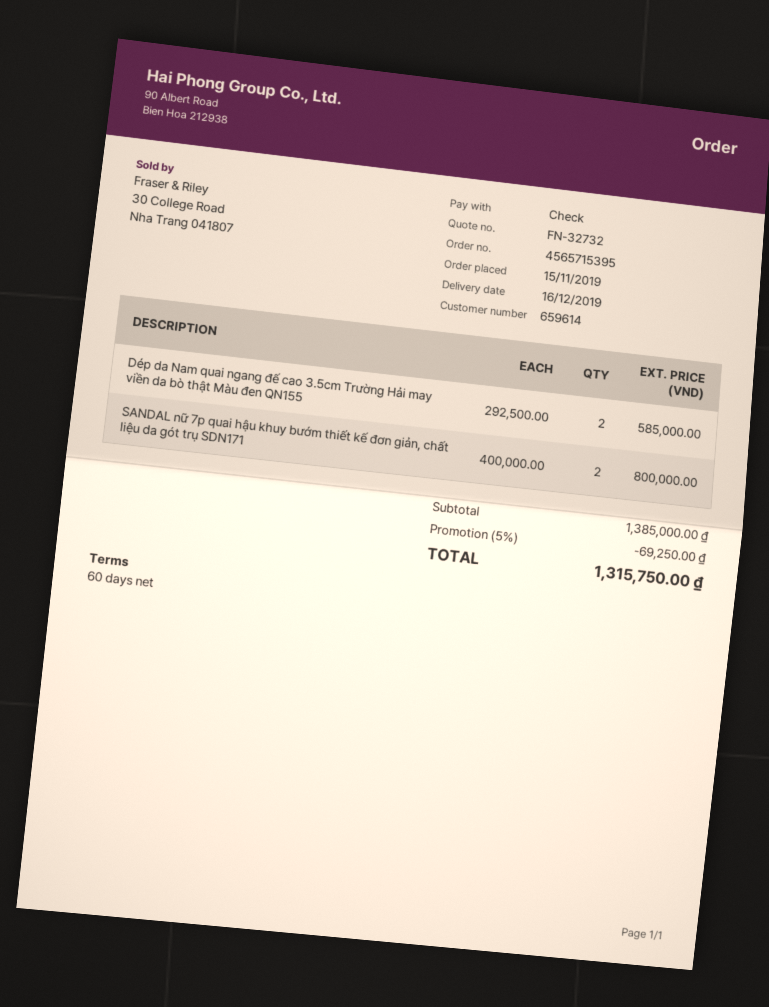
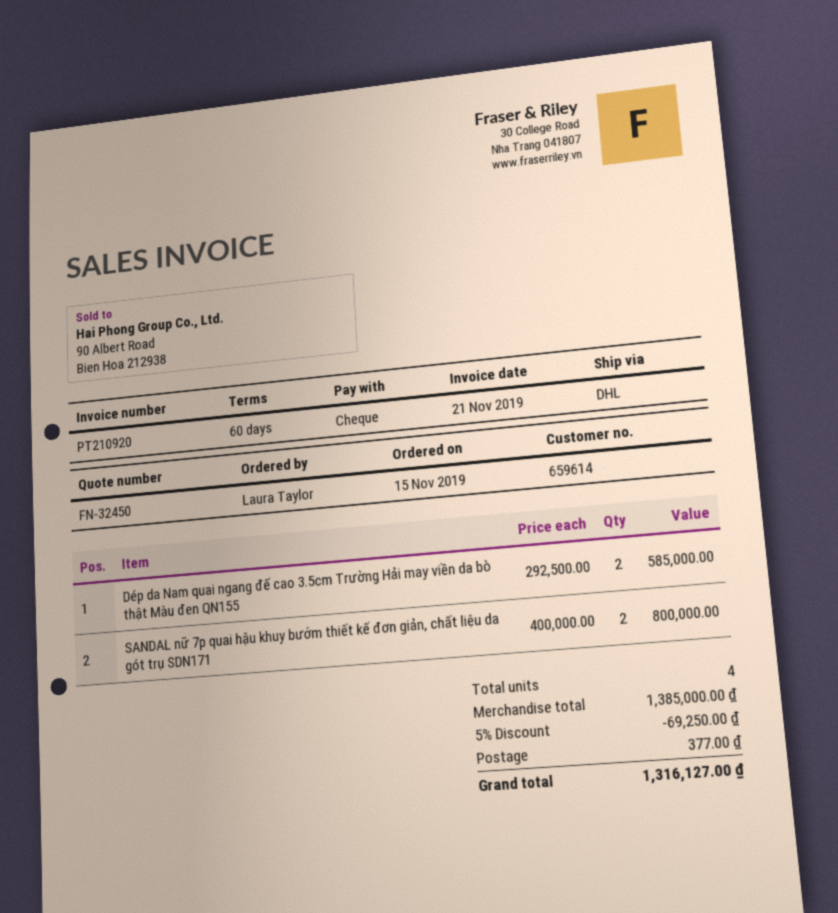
quote number: FN-32732 -> FN-32450
shipping: none -> 377.00
total: 1315750.00 -> 1316127.00

